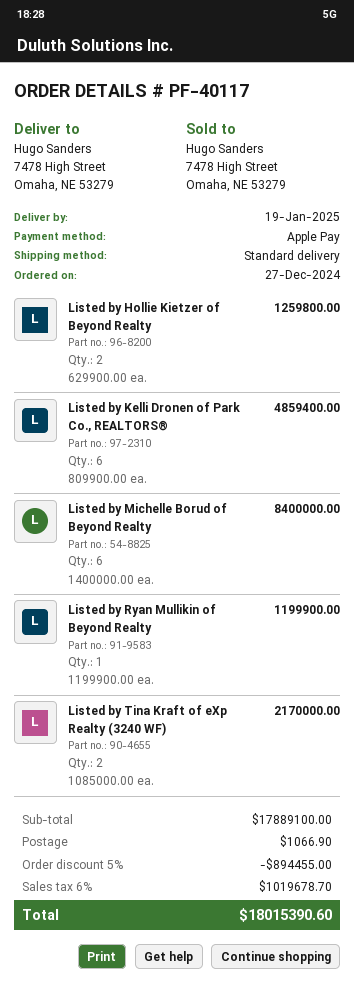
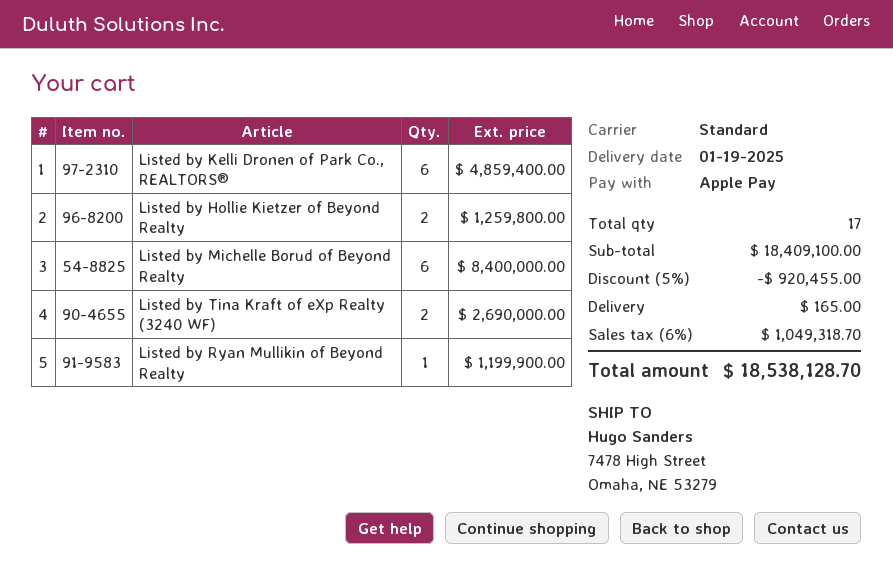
Listed by Tina Kraft of eXp Realty (3240 WF): 2 for 2170000.00 -> 2 for 2690000.00
subtotal: 17889100.00 -> 18409100.00
discount: 5% = 894455.00 -> 5% = 920455.00
shipping: 1066.90 -> 165.00
tax: 6% = 1019678.70 -> 6% = 1049318.70
total: 18015390.60 -> 18538128.70

